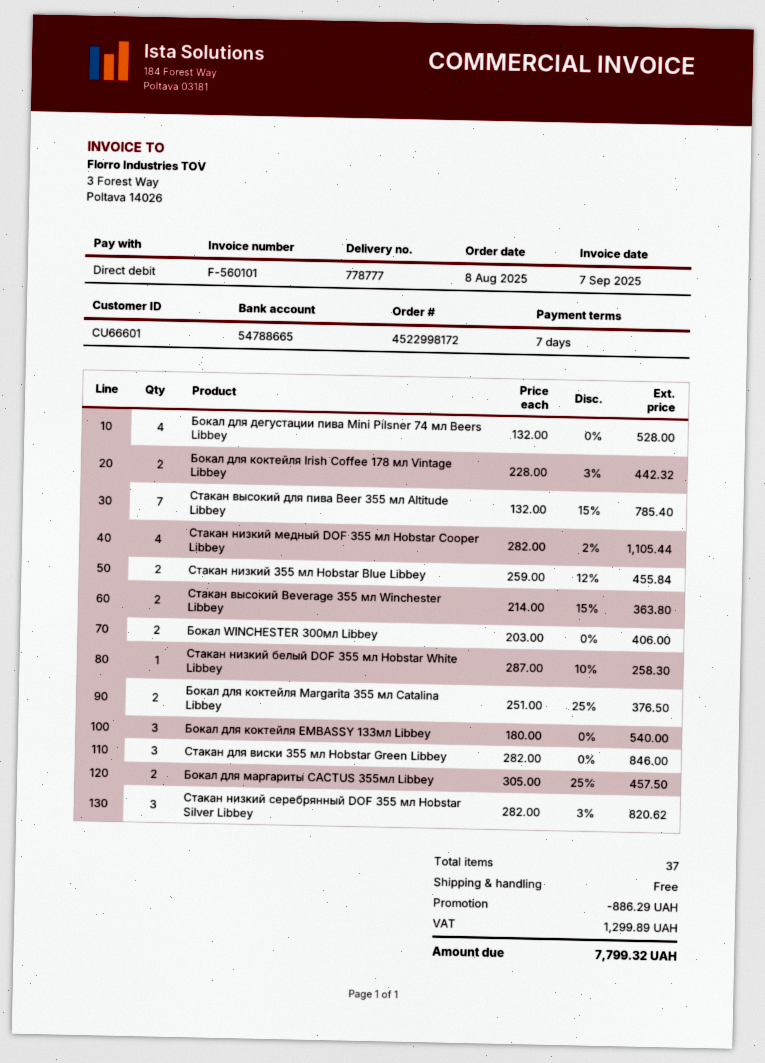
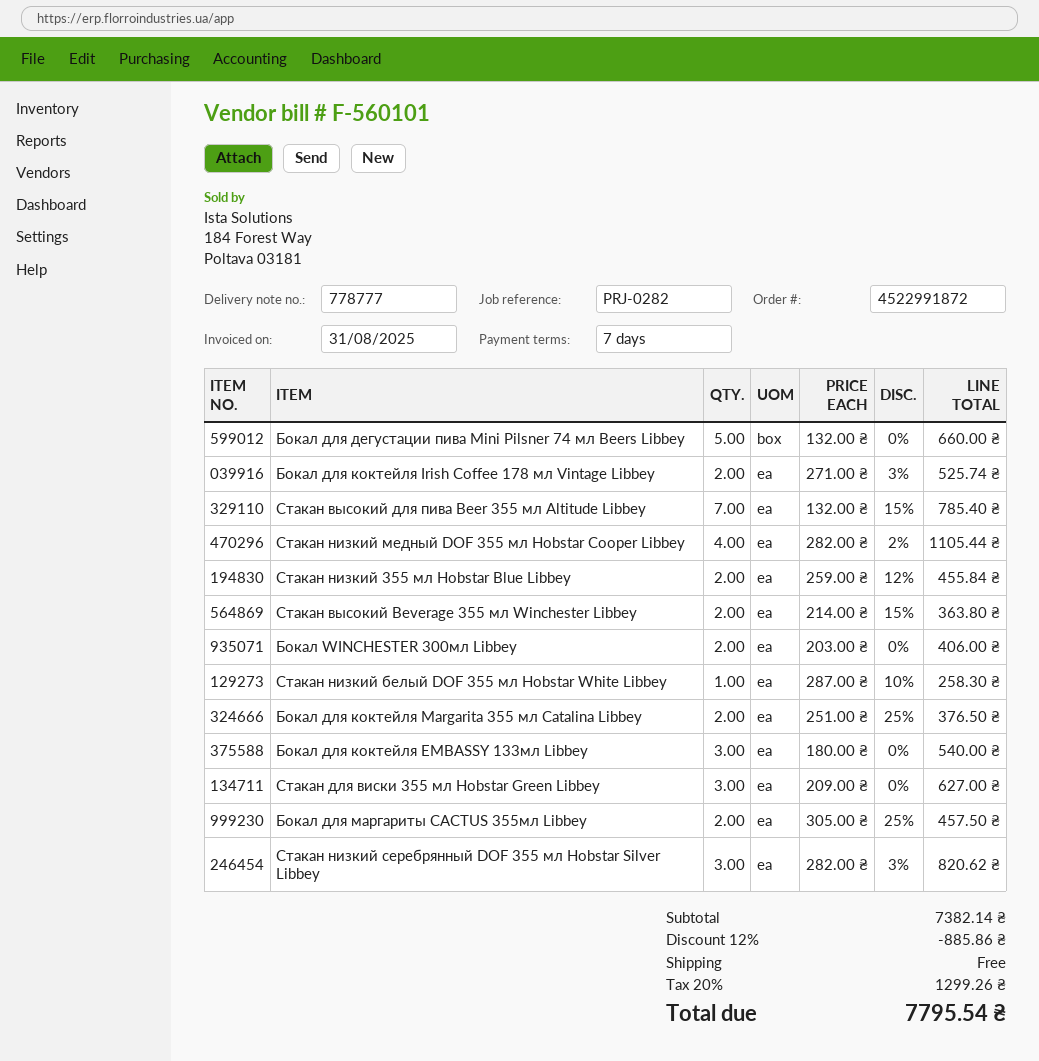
order number: 4522998172 -> 4522991872
invoice date: 2025-09-07 -> 2025-08-31
Бокал для дегустации пива Mini Pilsner 74 мл Beers Libbey: 4 x 132.00 = 528.00 -> 5 x 132.00 = 660.00
Бокал для коктейля Irish Coffee 178 мл Vintage Libbey: 2 x 228.00 - 3% = 442.32 -> 2 x 271.00 - 3% = 525.74
Стакан для виски 355 мл Hobstar Green Libbey: 3 x 282.00 = 846.00 -> 3 x 209.00 = 627.00
discount: 886.29 -> 885.86
tax: 1299.89 -> 1299.26
total: 7799.32 -> 7795.54

